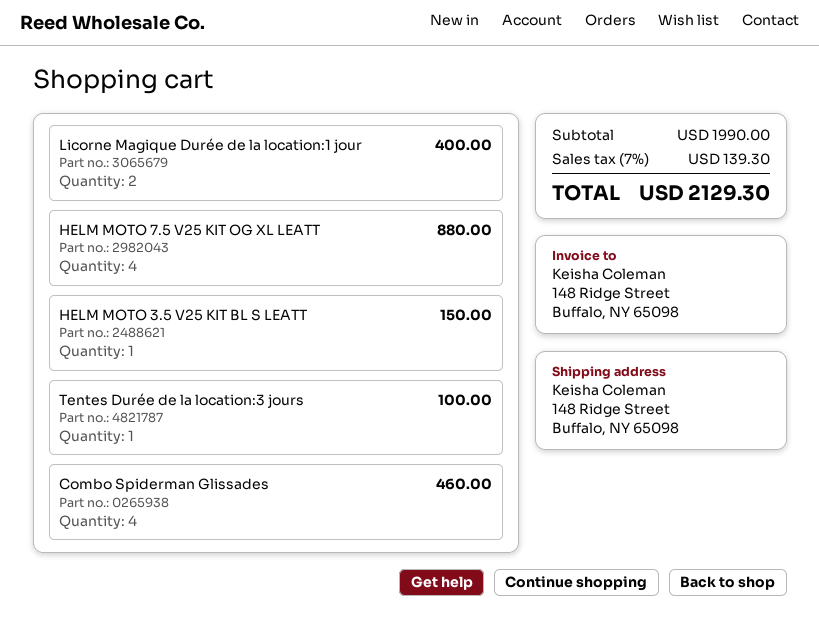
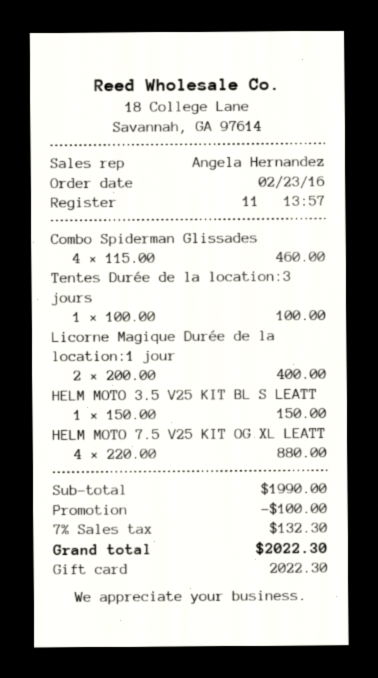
discount: none -> 100.00
tax: 7% = 139.30 -> 7% = 132.30
total: 2129.30 -> 2022.30

